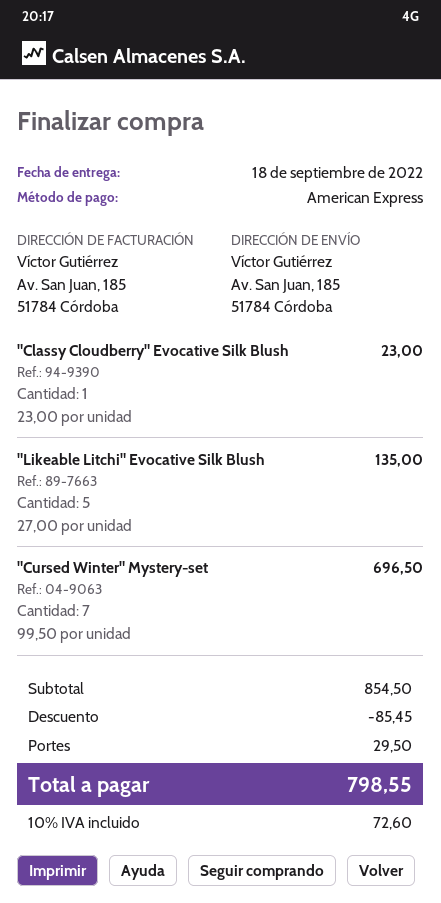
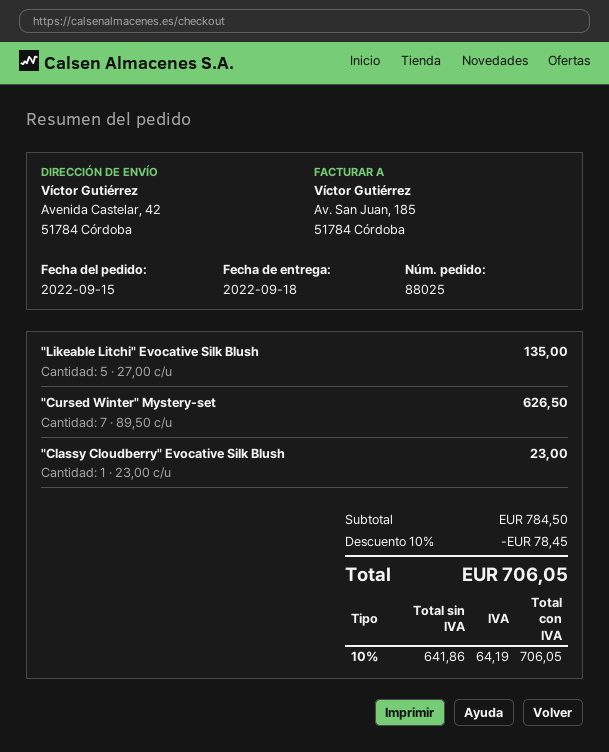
ship to: Av. San Juan, 185, 51784 Córdoba -> Avenida Castelar, 42, 51784 Córdoba
"Cursed Winter" Mystery-set: 7 x 99.50 = 696.50 -> 7 x 89.50 = 626.50
subtotal: 854.50 -> 784.50
discount: 85.45 -> 78.45
shipping: 29.50 -> none
tax: 10% = 72.60 -> 10% = 64.19
total: 798.55 -> 706.05

